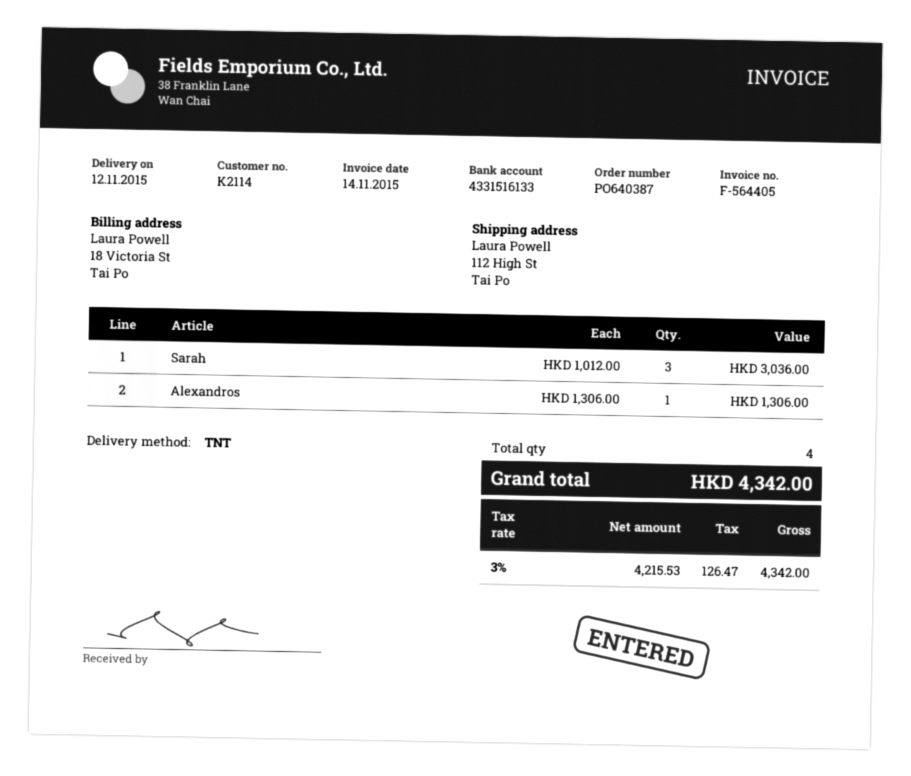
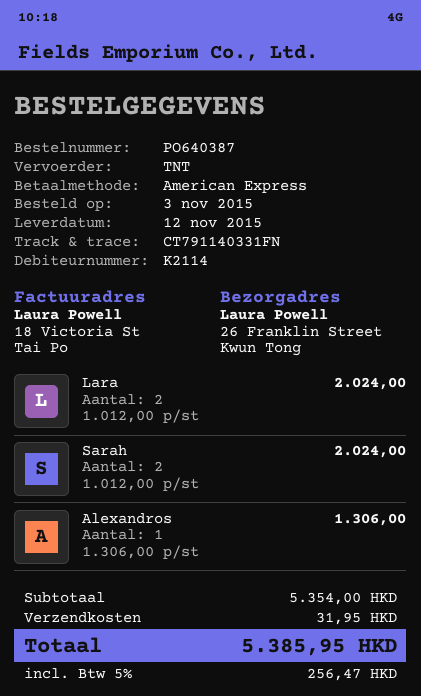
ship to: 112 High St, Tai Po -> 26 Franklin Street, Kwun Tong
Sarah: 3 x 1012.00 = 3036.00 -> 2 x 1012.00 = 2024.00
Lara: none -> 2 x 1012.00 = 2024.00
shipping: none -> 31.95
tax: 3% = 126.47 -> 5% = 256.47
total: 4342.00 -> 5385.95

